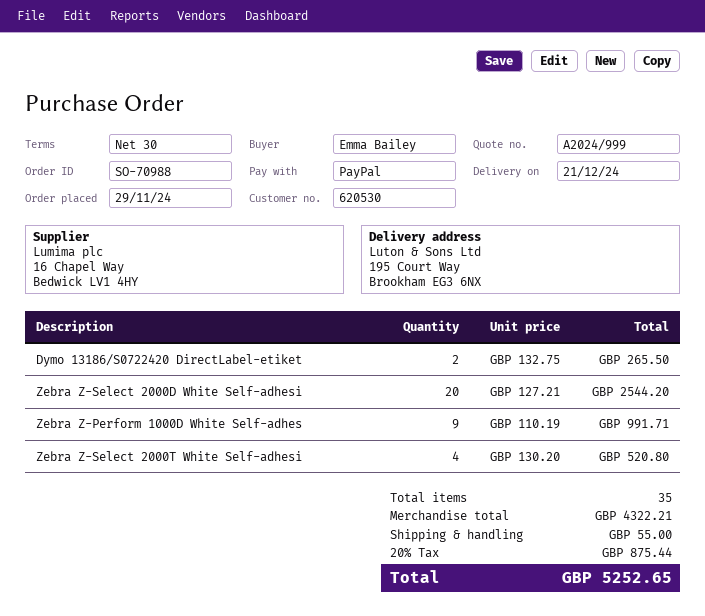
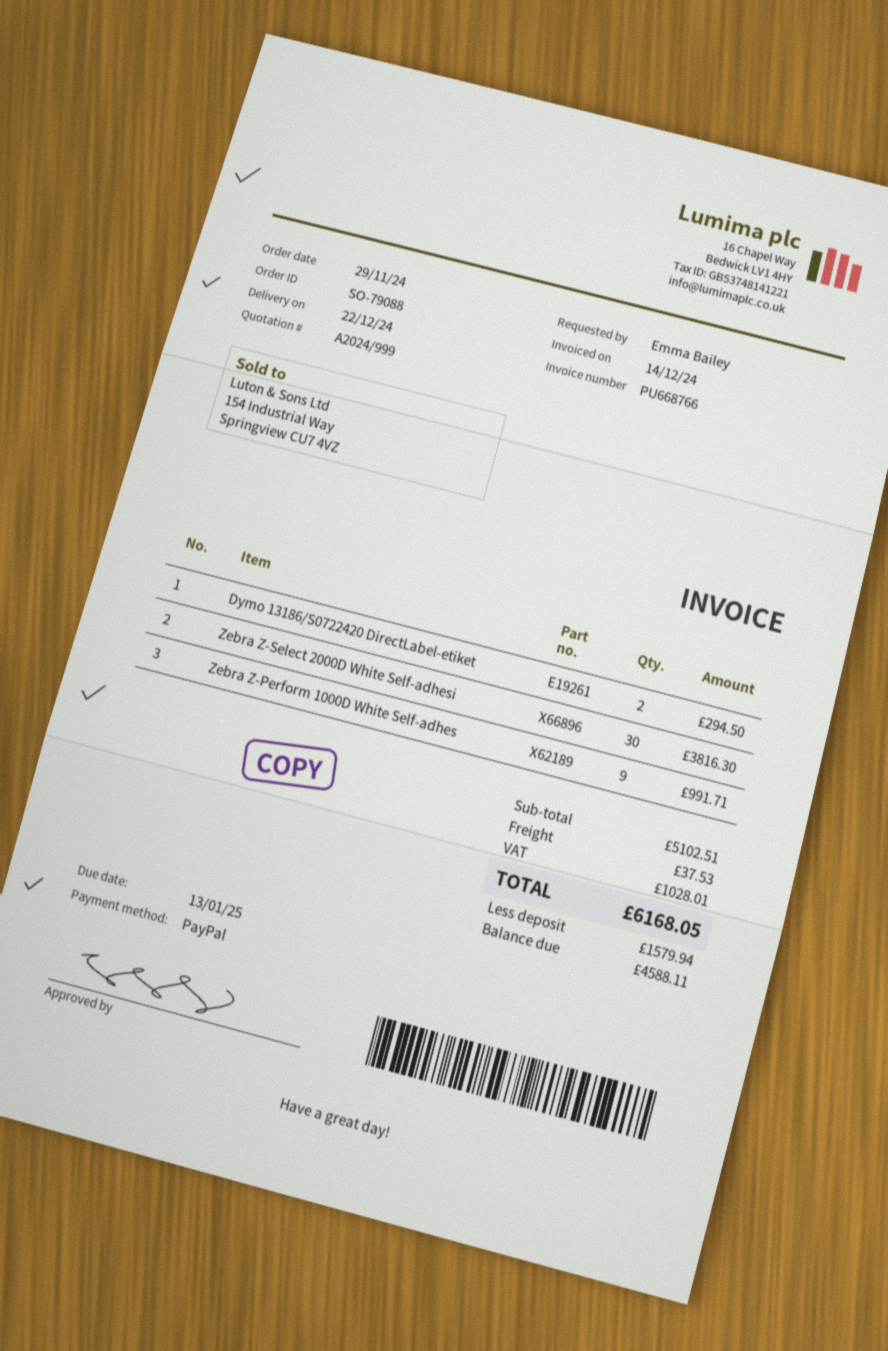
order number: SO-70988 -> SO-79088
delivery date: 2024-12-21 -> 2024-12-22
Dymo 13186/S0722420 DirectLabel-etiket: 2 for 265.50 -> 2 for 294.50
Zebra Z-Select 2000D White Self-adhesi: 20 for 2544.20 -> 30 for 3816.30
Zebra Z-Select 2000T White Self-adhesi: 4 for 520.80 -> none
subtotal: 4322.21 -> 5102.51
shipping: 55.00 -> 37.53
tax: 875.44 -> 1028.01
total: 5252.65 -> 6168.05

